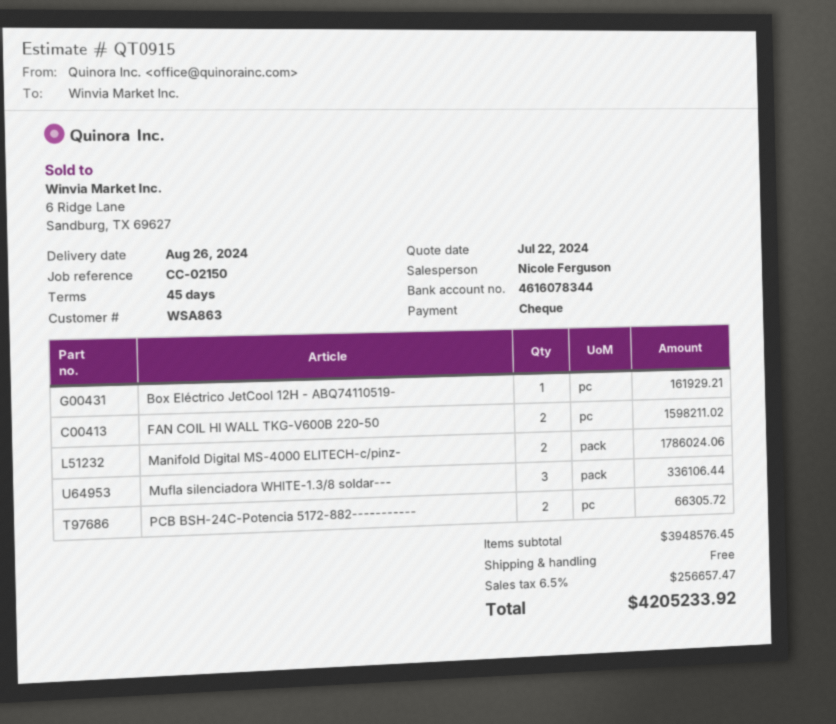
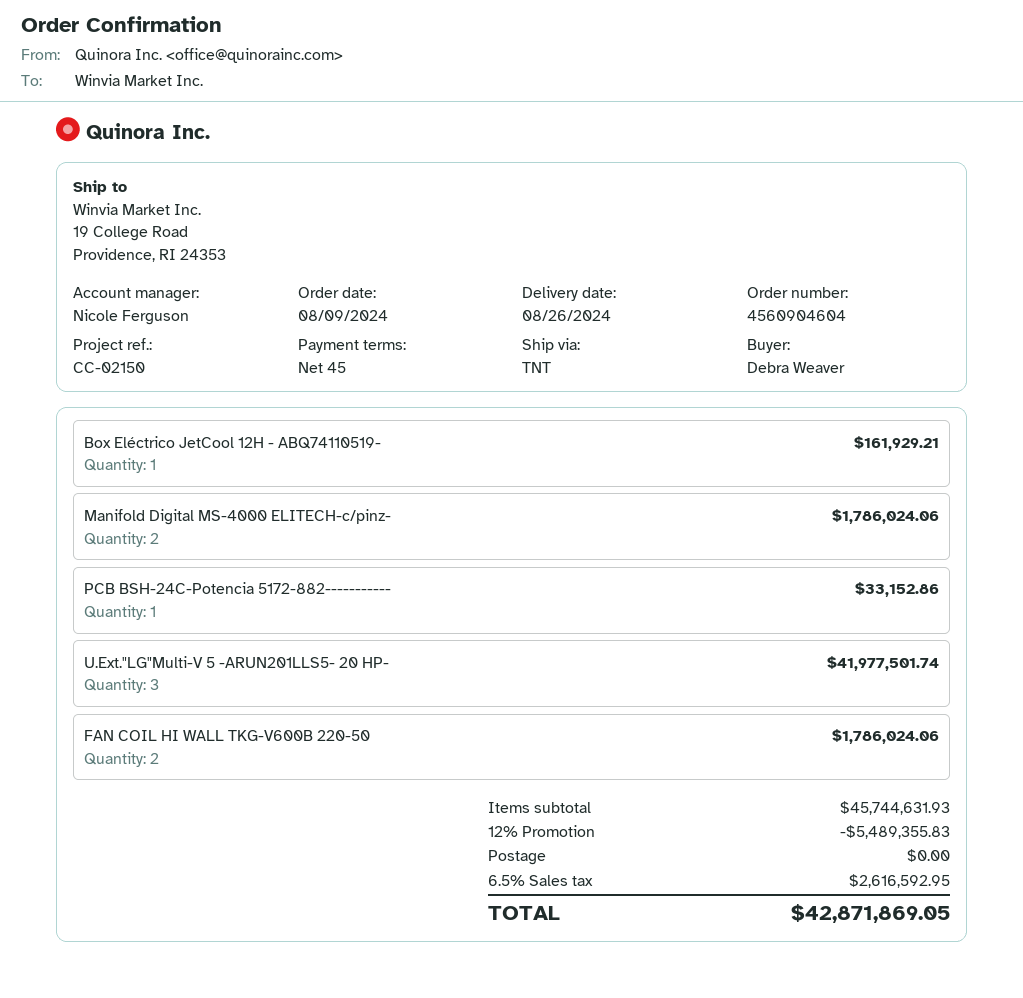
FAN COIL HI WALL TKG-V600B 220-50: 2 for 1598211.02 -> 2 for 1786024.06
Mufla silenciadora WHITE-1.3/8 soldar---: 3 for 336106.44 -> none
PCB BSH-24C-Potencia 5172-882-----------: 2 for 66305.72 -> 1 for 33152.86
U.Ext."LG"Multi-V 5 -ARUN201LLS5- 20 HP-: none -> 3 for 41977501.74
subtotal: 3948576.45 -> 45744631.93
discount: none -> 12% = 5489355.83
tax: 6.5% = 256657.47 -> 6.5% = 2616592.95
total: 4205233.92 -> 42871869.05

